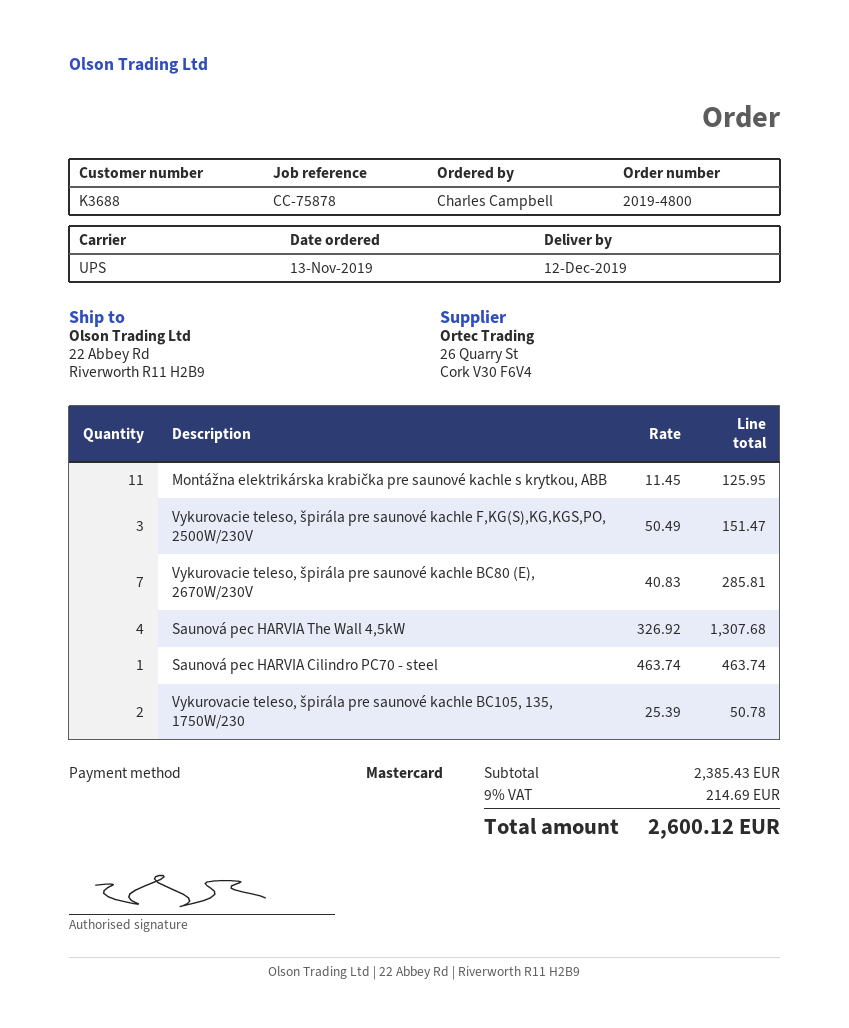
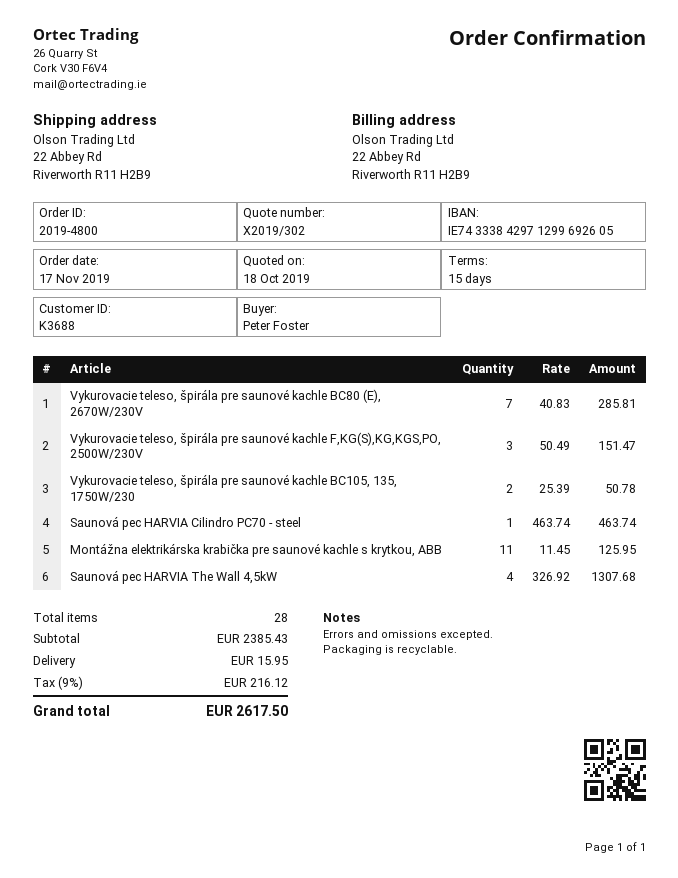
order date: 2019-11-13 -> 2019-11-17
ordered by: Charles Campbell -> Peter Foster
shipping: none -> 15.95
tax: 9% = 214.69 -> 9% = 216.12
total: 2600.12 -> 2617.50

